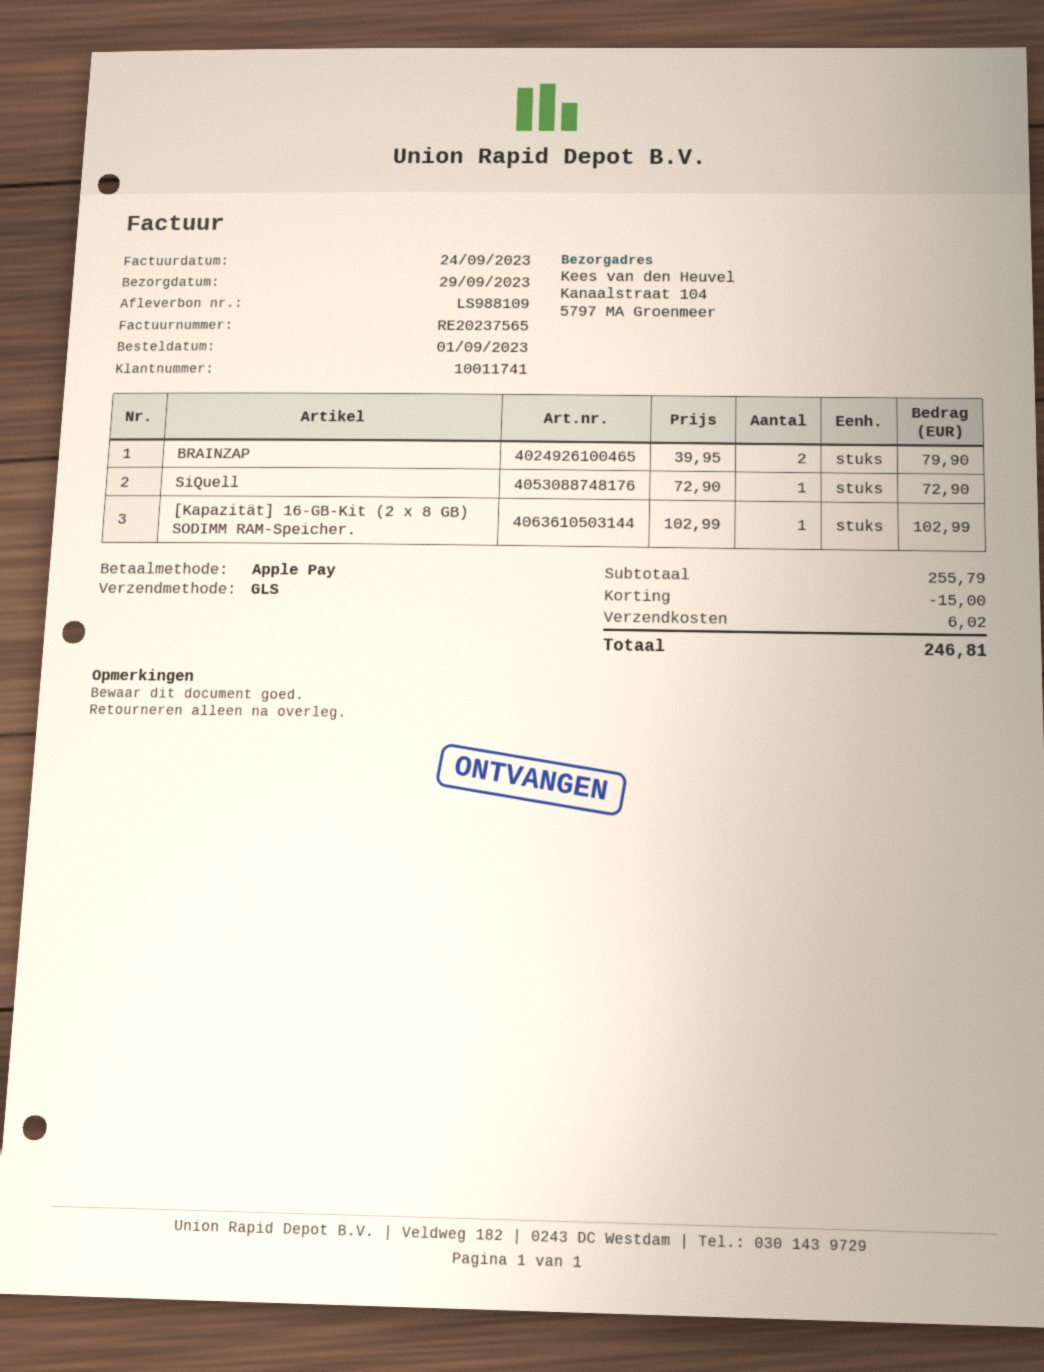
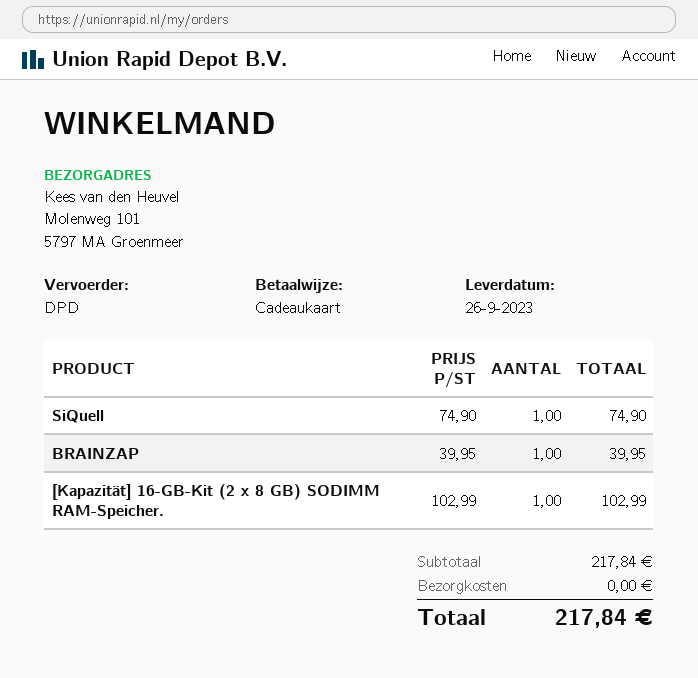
delivery date: 2023-09-29 -> 2023-09-26
payment method: Apple Pay -> gift card
shipping method: GLS -> DPD
ship to: Kanaalstraat 104, 5797 MA Groenmeer -> Molenweg 101, 5797 MA Groenmeer
BRAINZAP: 2 x 39.95 = 79.90 -> 1 x 39.95 = 39.95
SiQuell: 1 x 72.90 = 72.90 -> 1 x 74.90 = 74.90
subtotal: 255.79 -> 217.84
discount: 15.00 -> none
shipping: 6.02 -> 0.00
total: 246.81 -> 217.84

